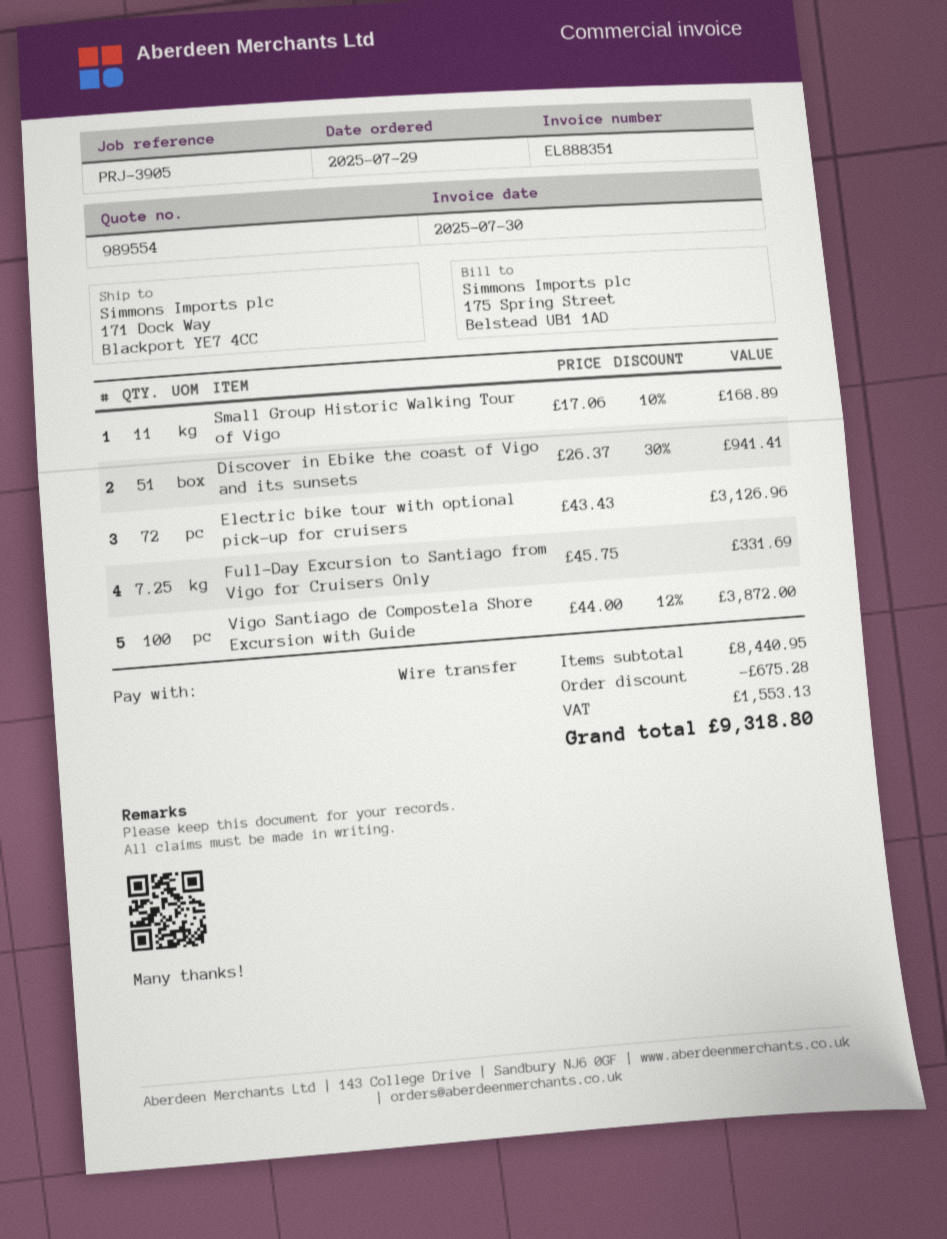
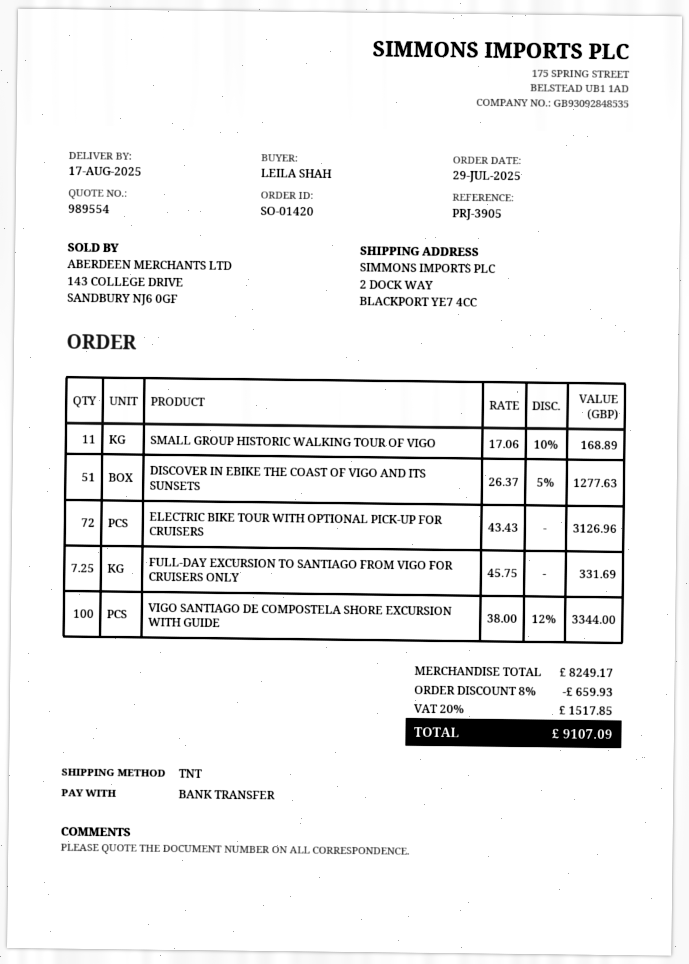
ship to: 171 Dock Way, Blackport YE7 4CC -> 2 DOCK WAY, BLACKPORT YE7 4CC
Discover in Ebike the coast of Vigo and its sunsets: 51 x 26.37 - 30% = 941.41 -> 51 x 26.37 - 5% = 1277.63
Vigo Santiago de Compostela Shore Excursion with Guide: 100 x 44.00 - 12% = 3872.00 -> 100 x 38.00 - 12% = 3344.00
subtotal: 8440.95 -> 8249.17
discount: 675.28 -> 659.93
tax: 1553.13 -> 1517.85
total: 9318.80 -> 9107.09

